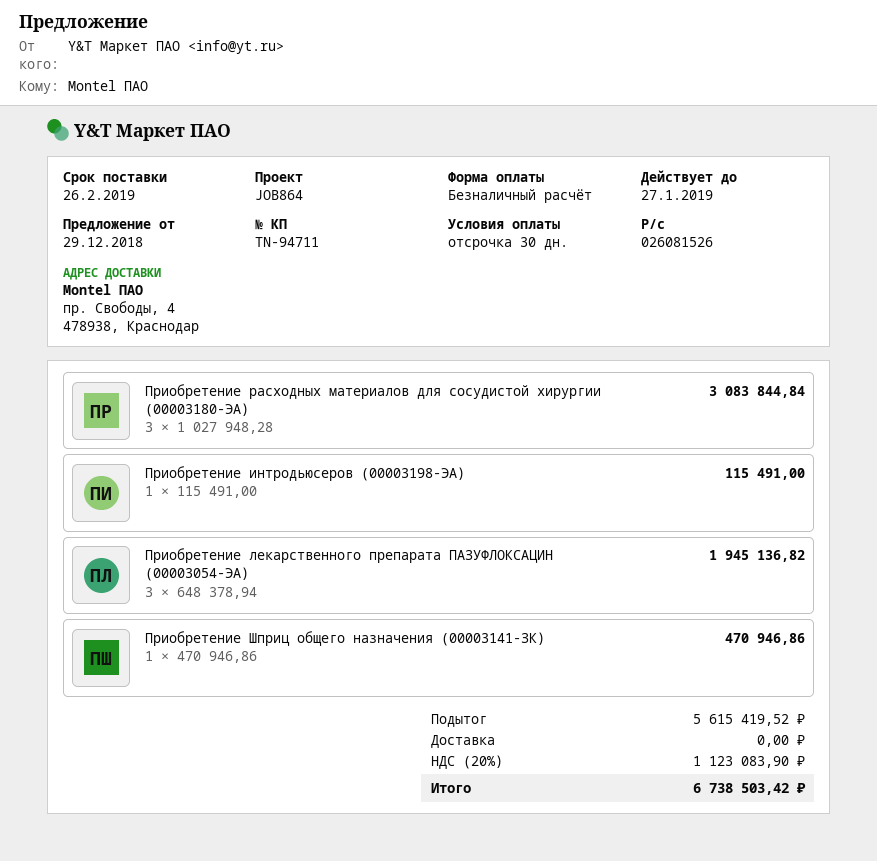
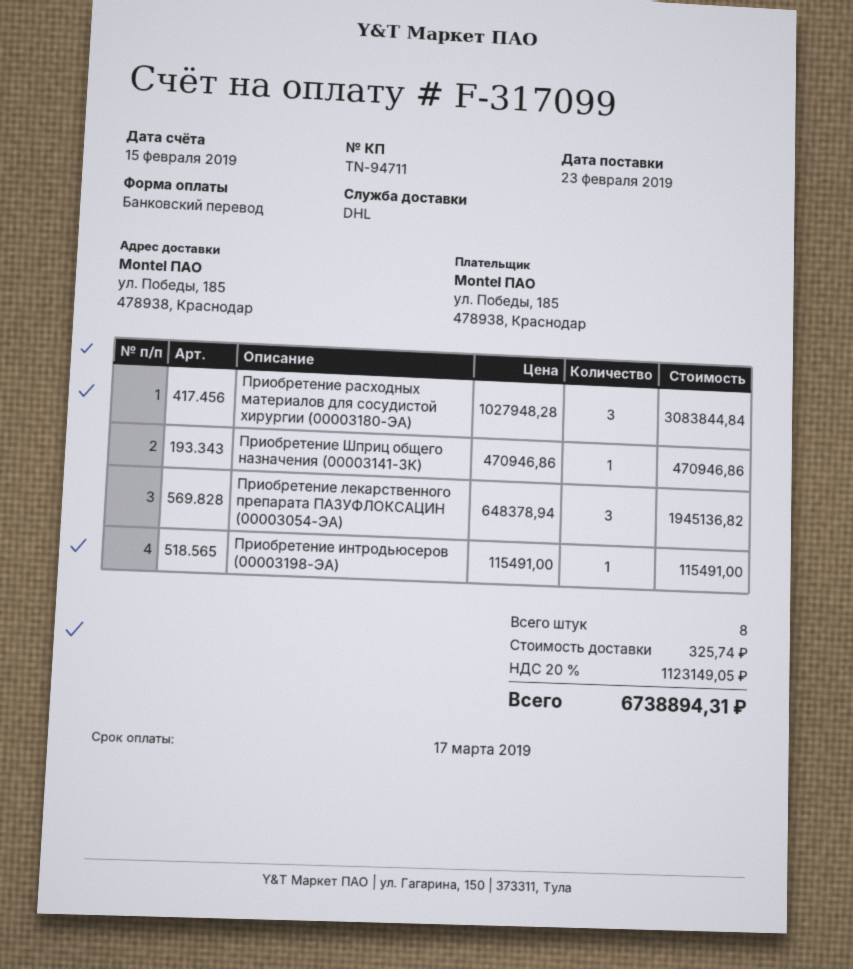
delivery date: 2019-02-26 -> 2019-02-23
ship to: пр. Свободы, 4, 478938, Краснодар -> ул. Победы, 185, 478938, Краснодар
shipping: 0.00 -> 325.74
tax: 20% = 1123083.90 -> 20% = 1123149.05
total: 6738503.42 -> 6738894.31

